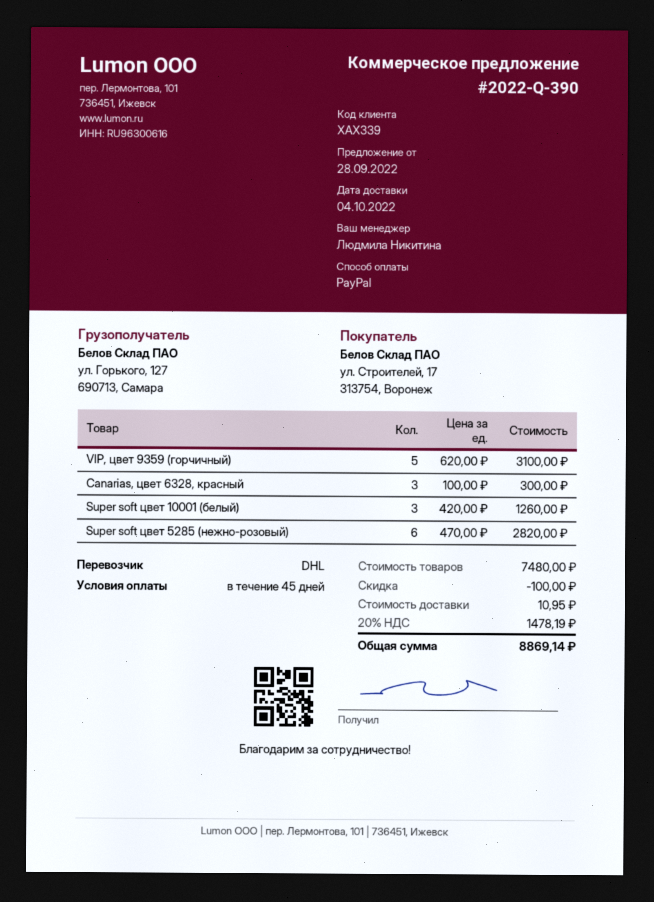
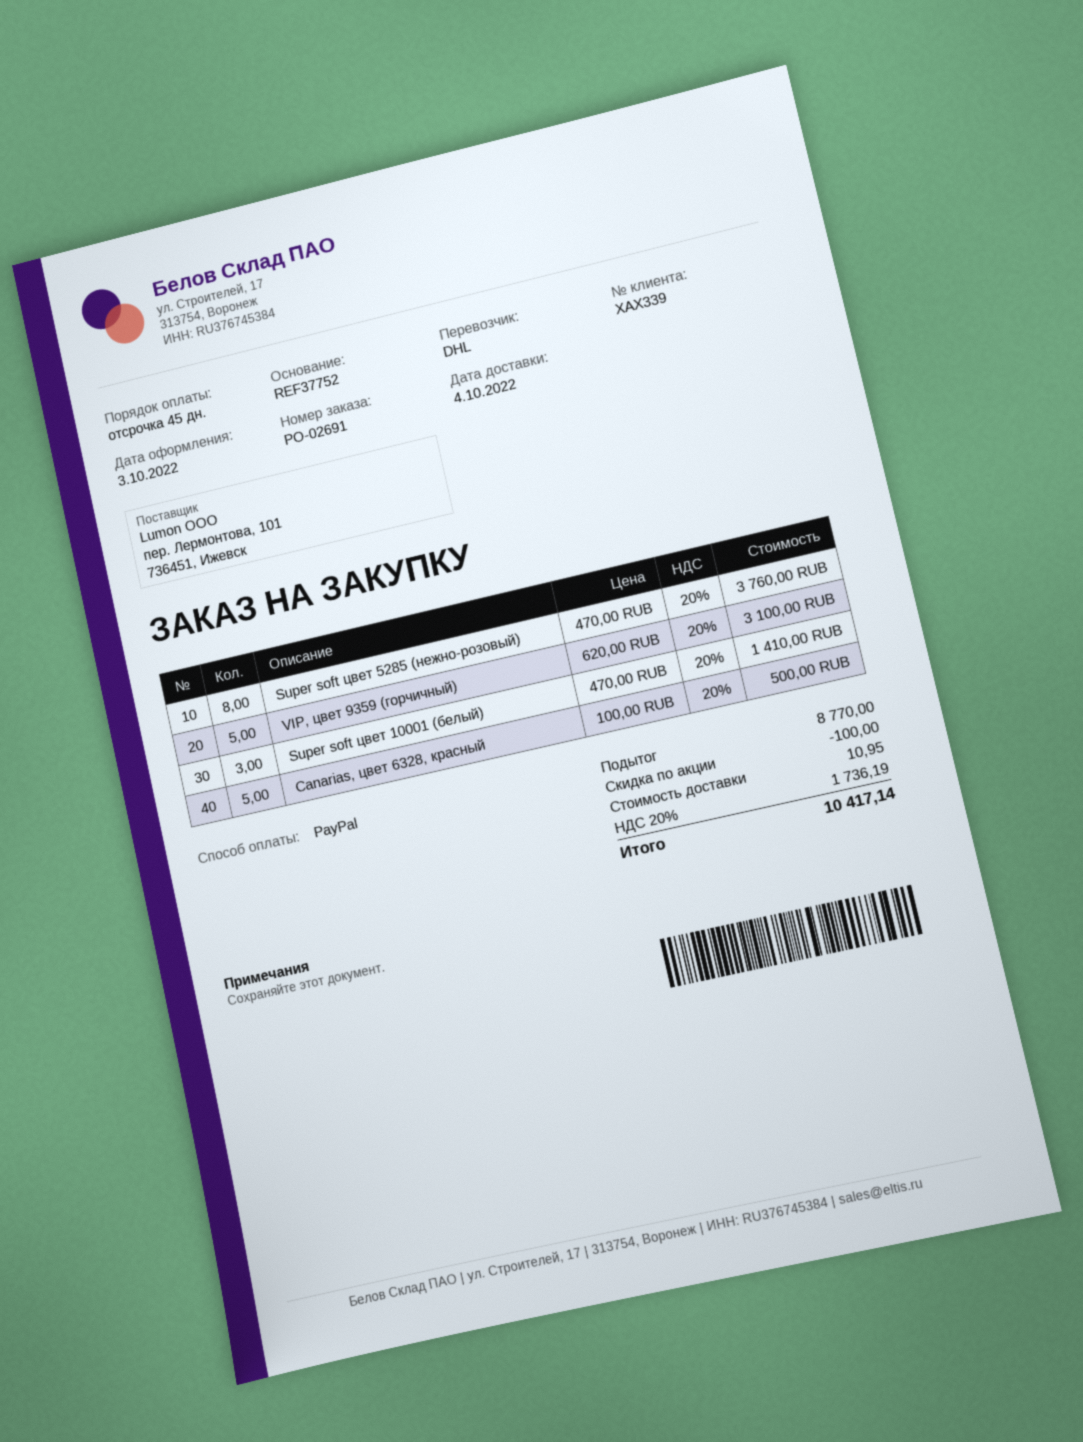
Canarias, цвет 6328, красный: 3 x 100.00 = 300.00 -> 5 x 100.00 = 500.00
Super soft цвет 10001 (белый): 3 x 420.00 = 1260.00 -> 3 x 470.00 = 1410.00
Super soft цвет 5285 (нежно-розовый): 6 x 470.00 = 2820.00 -> 8 x 470.00 = 3760.00
subtotal: 7480.00 -> 8770.00
tax: 20% = 1478.19 -> 20% = 1736.19
total: 8869.14 -> 10417.14

